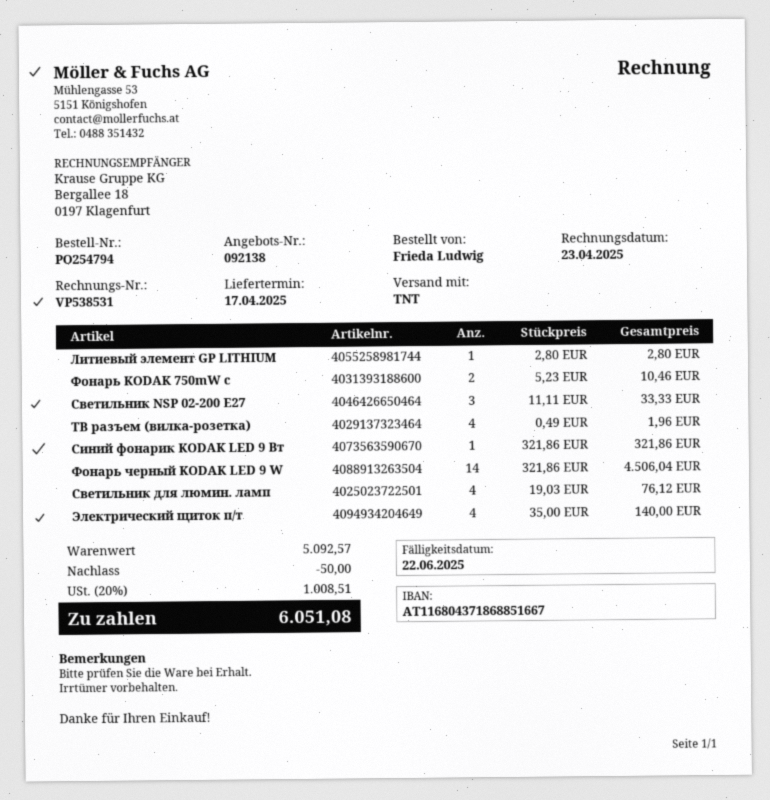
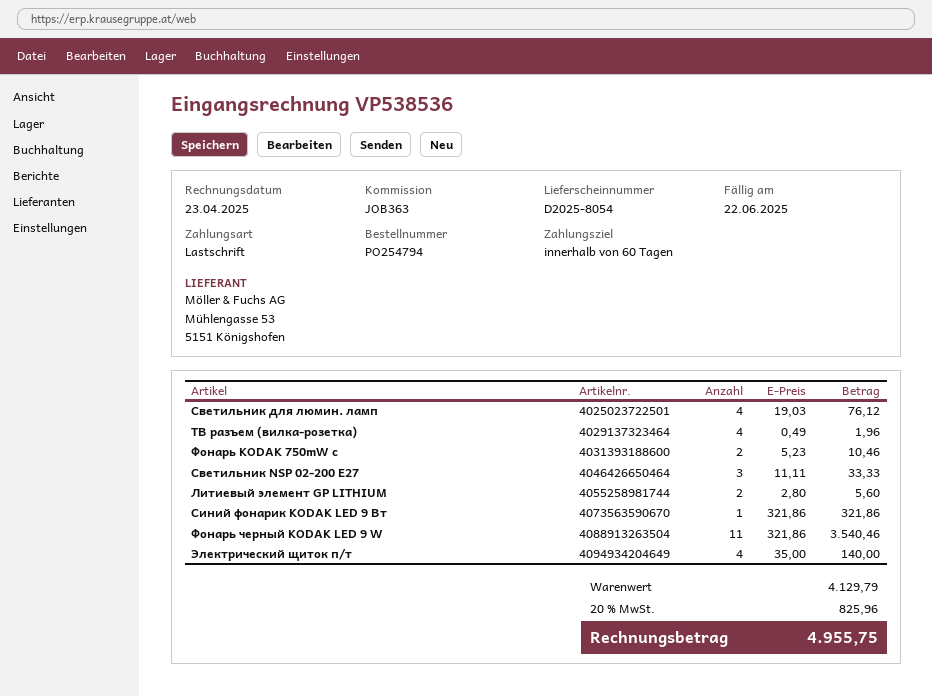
invoice number: VP538531 -> VP538536
Литиевый элемент GP LITHIUM: 1 x 2.80 = 2.80 -> 2 x 2.80 = 5.60
Фонарь черный KODAK LED 9 W: 14 x 321.86 = 4506.04 -> 11 x 321.86 = 3540.46
subtotal: 5092.57 -> 4129.79
discount: 50.00 -> none
tax: 20% = 1008.51 -> 20% = 825.96
total: 6051.08 -> 4955.75

